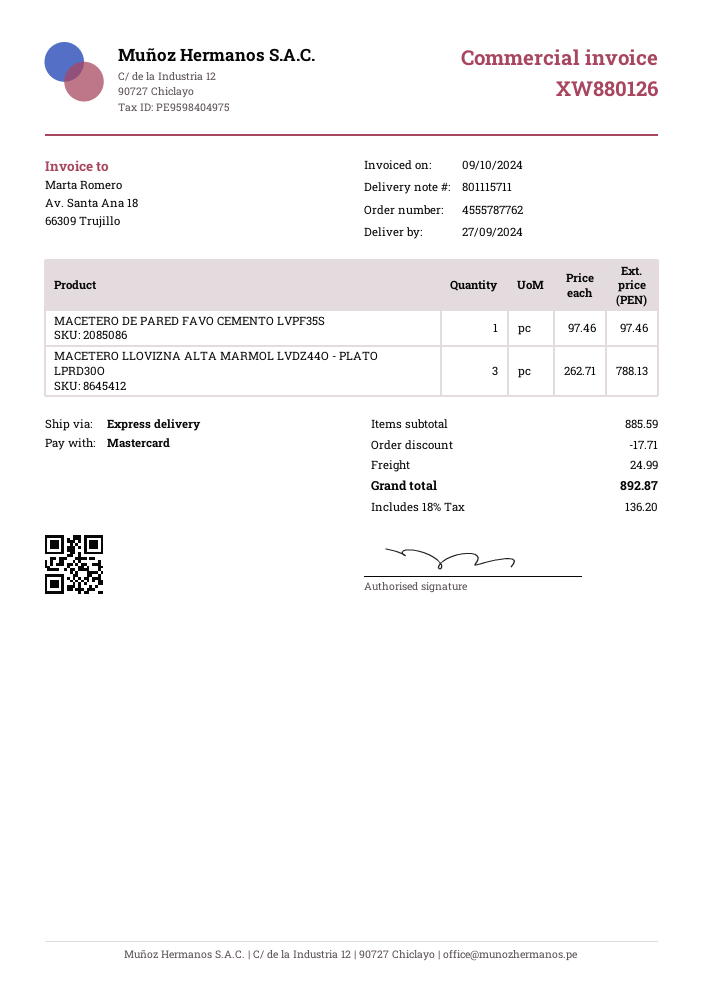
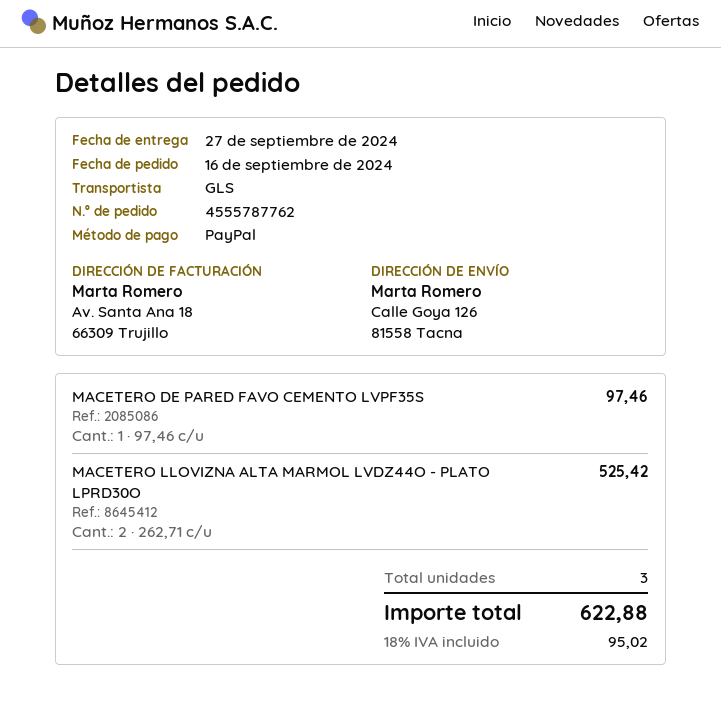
payment method: Mastercard -> PayPal
shipping method: express -> GLS
MACETERO LLOVIZNA ALTA MARMOL LVDZ44O - PLATO LPRD30O: 3 x 262.71 = 788.13 -> 2 x 262.71 = 525.42
discount: 17.71 -> none
shipping: 24.99 -> none
tax: 18% = 136.20 -> 18% = 95.02
total: 892.87 -> 622.88

